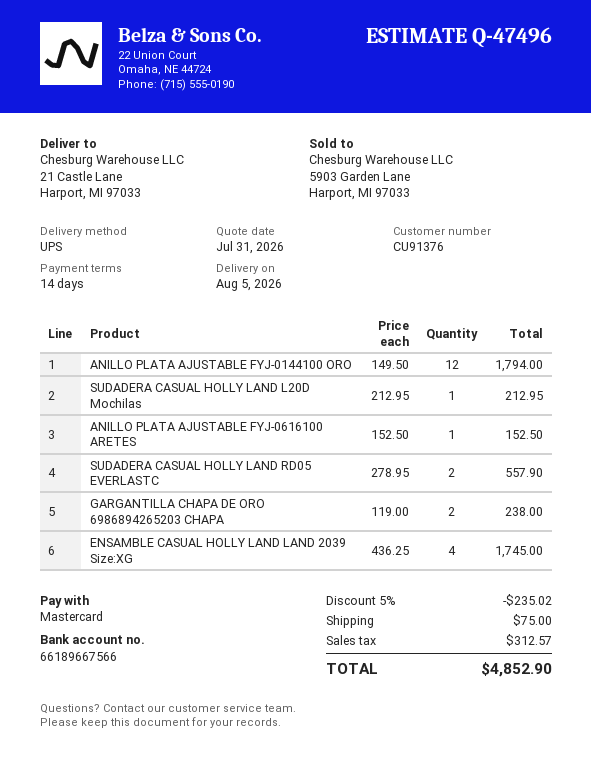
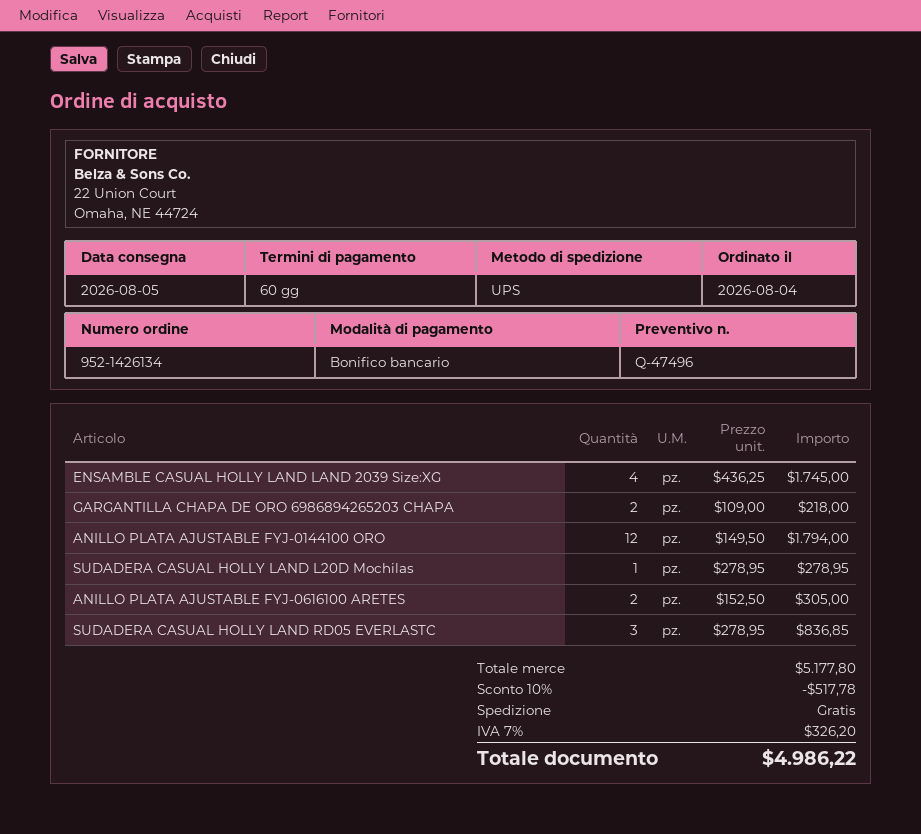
payment terms: 14 days -> 60 days
payment method: Mastercard -> bank transfer
SUDADERA CASUAL HOLLY LAND L20D Mochilas: 1 x 212.95 = 212.95 -> 1 x 278.95 = 278.95
ANILLO PLATA AJUSTABLE FYJ-0616100 ARETES: 1 x 152.50 = 152.50 -> 2 x 152.50 = 305.00
SUDADERA CASUAL HOLLY LAND RD05 EVERLASTC: 2 x 278.95 = 557.90 -> 3 x 278.95 = 836.85
GARGANTILLA CHAPA DE ORO 6986894265203 CHAPA: 2 x 119.00 = 238.00 -> 2 x 109.00 = 218.00
discount: 5% = 235.02 -> 10% = 517.78
shipping: 75.00 -> 0.00
tax: 312.57 -> 326.20
total: 4852.90 -> 4986.22

